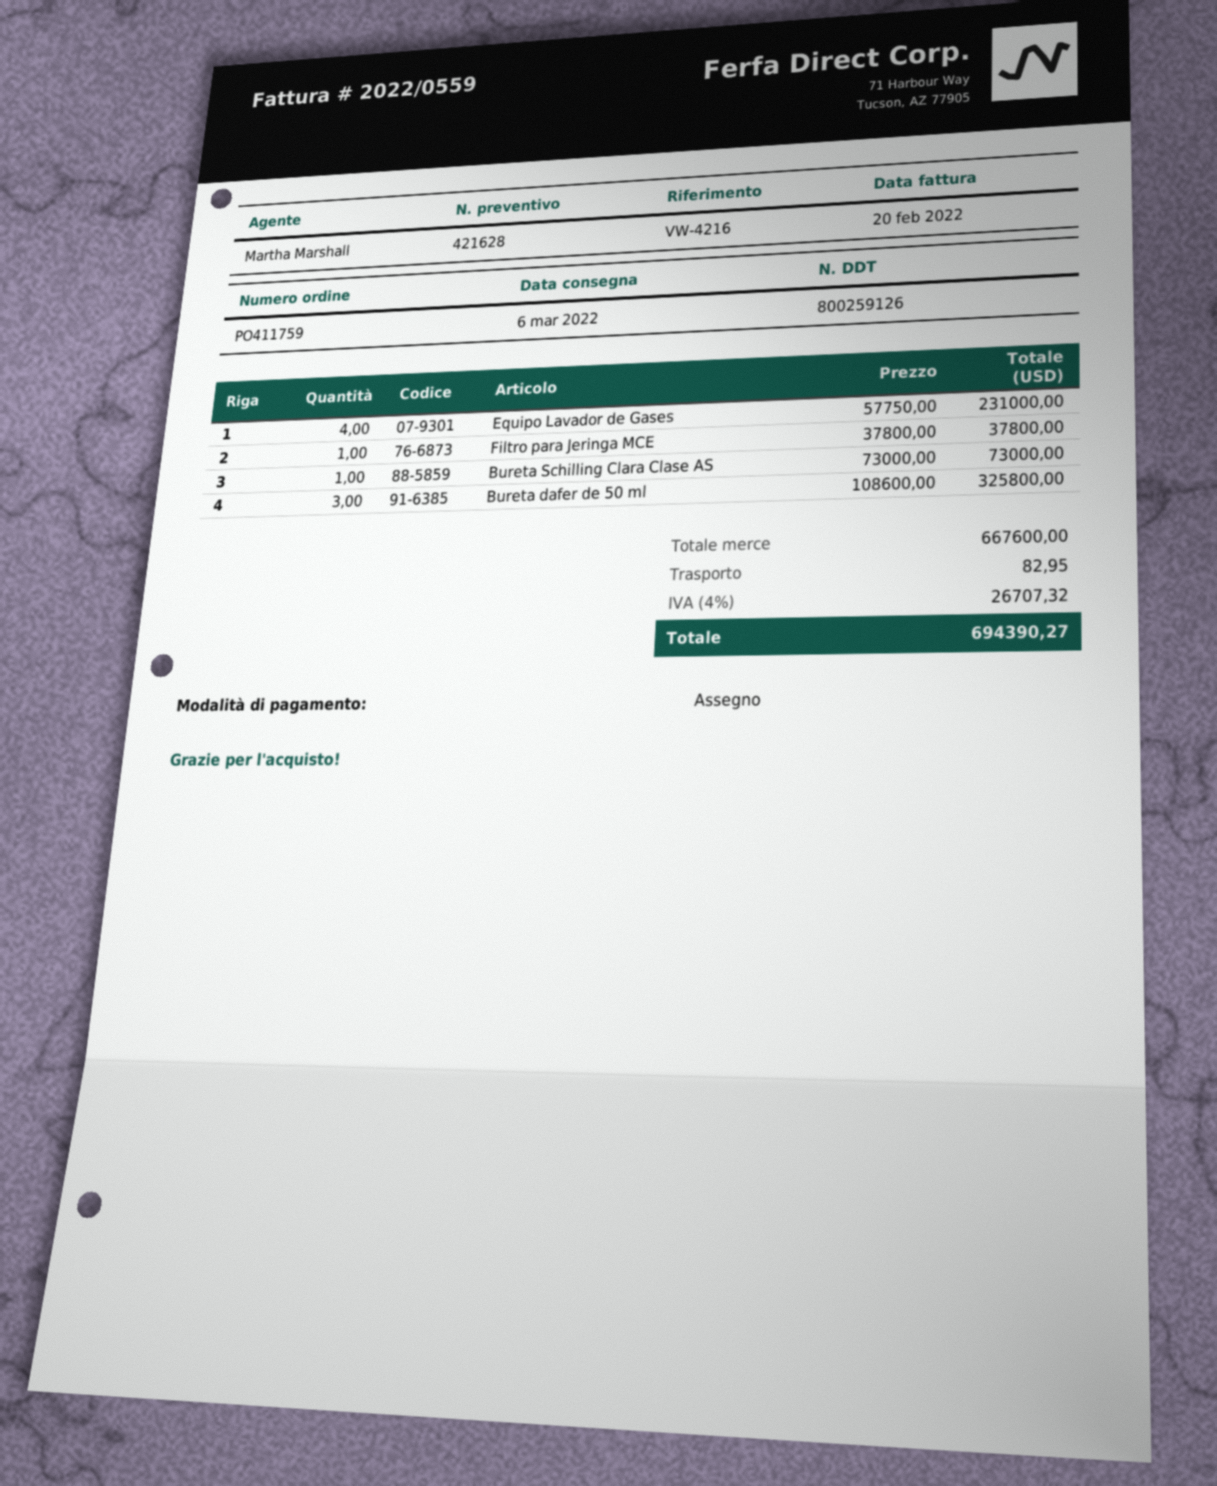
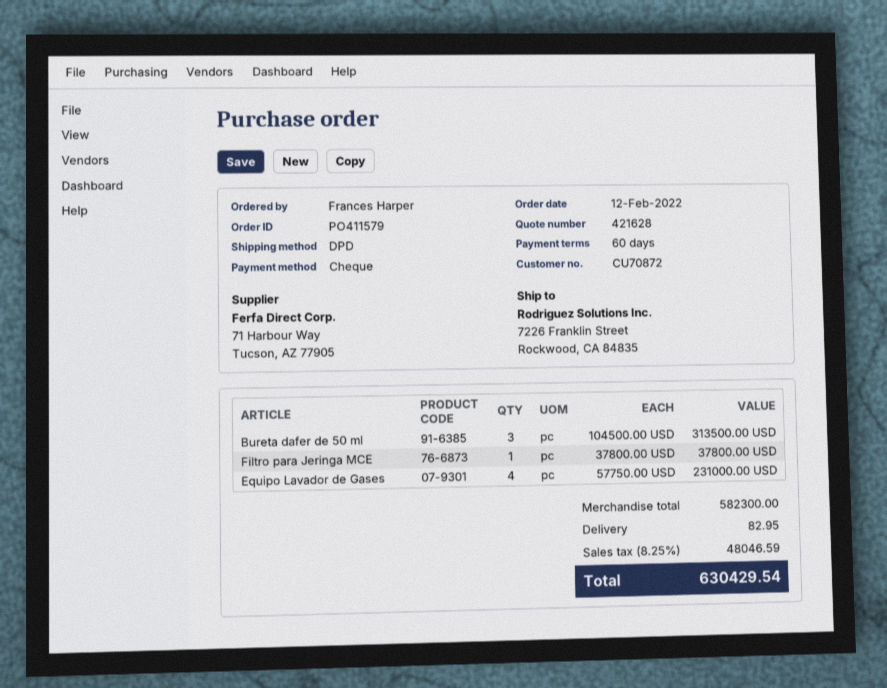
order number: PO411759 -> PO411579
Bureta Schilling Clara Clase AS: 1 x 73000.00 = 73000.00 -> none
Bureta dafer de 50 ml: 3 x 108600.00 = 325800.00 -> 3 x 104500.00 = 313500.00
subtotal: 667600.00 -> 582300.00
tax: 4% = 26707.32 -> 8.25% = 48046.59
total: 694390.27 -> 630429.54

